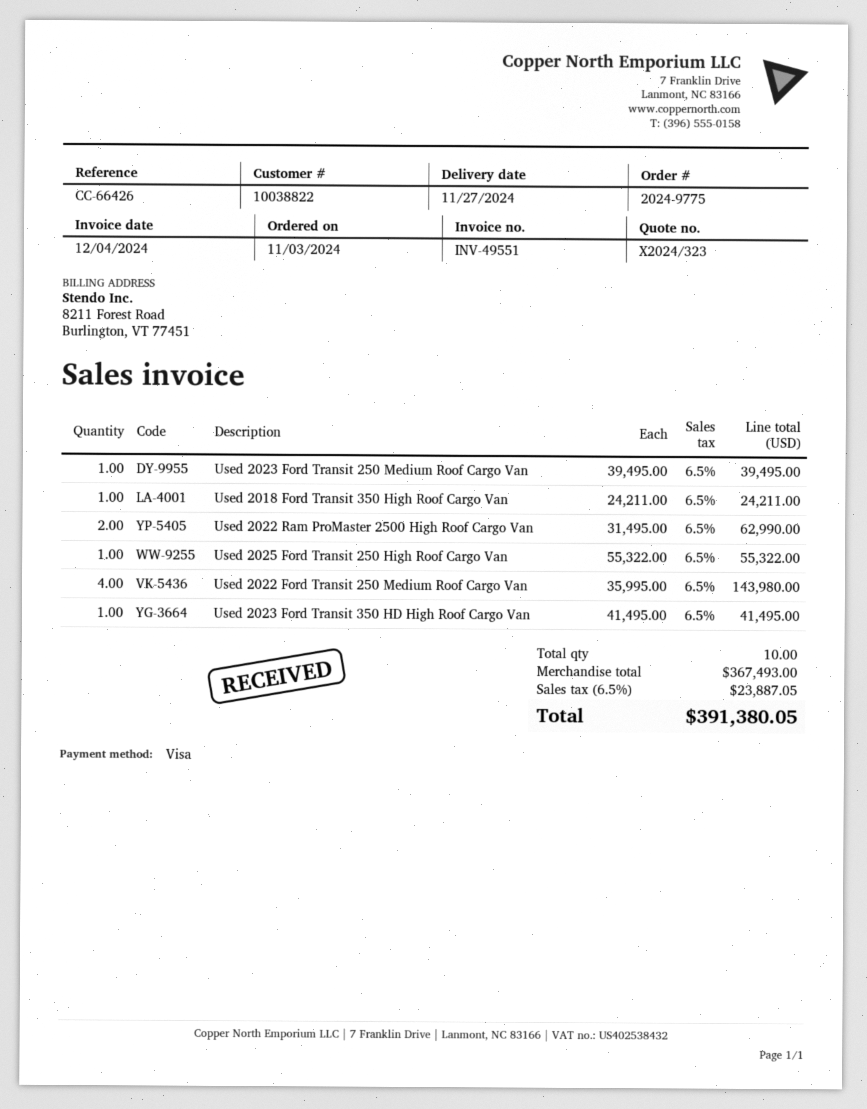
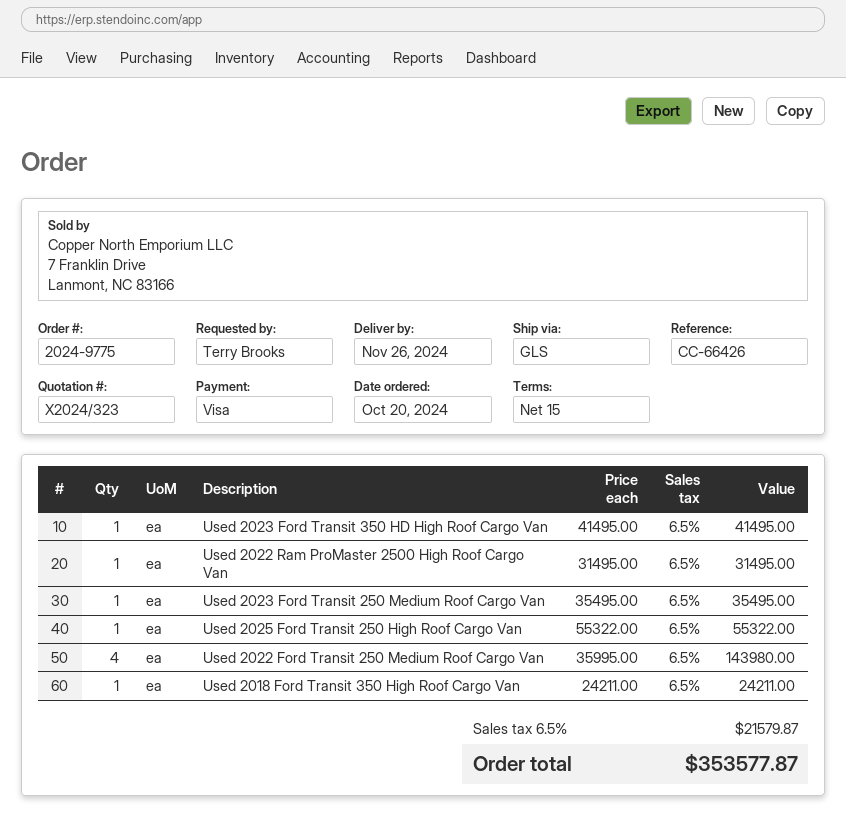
order date: 2024-11-03 -> 2024-10-20
delivery date: 2024-11-27 -> 2024-11-26
Used 2023 Ford Transit 250 Medium Roof Cargo Van: 1 x 39495.00 = 39495.00 -> 1 x 35495.00 = 35495.00
Used 2022 Ram ProMaster 2500 High Roof Cargo Van: 2 x 31495.00 = 62990.00 -> 1 x 31495.00 = 31495.00
tax: 6.5% = 23887.05 -> 6.5% = 21579.87
total: 391380.05 -> 353577.87

